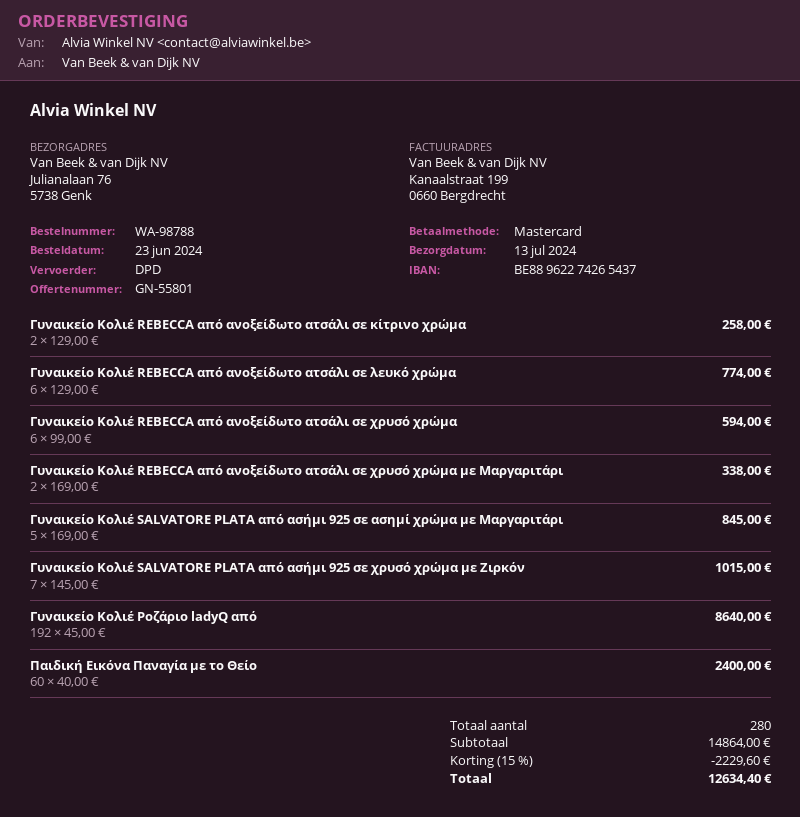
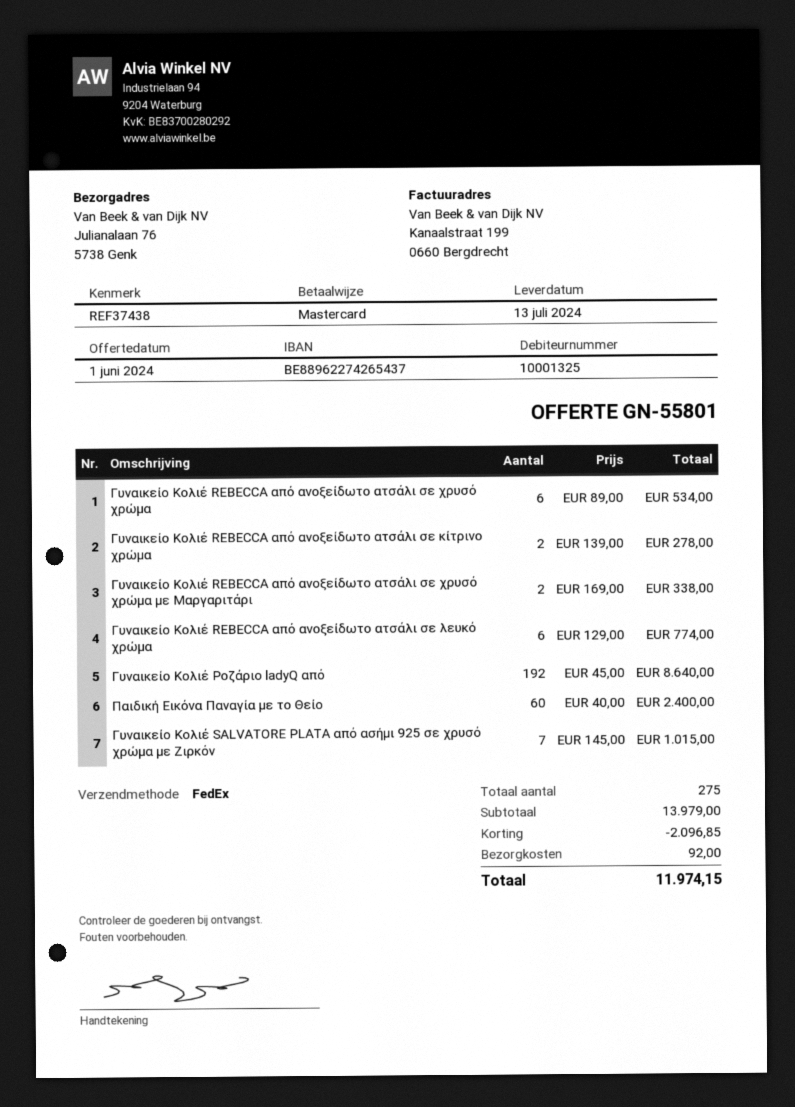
shipping method: DPD -> FedEx
Γυναικείο Κολιέ REBECCA από ανοξείδωτο ατσάλι σε κίτρινο χρώμα: 2 x 129.00 = 258.00 -> 2 x 139.00 = 278.00
Γυναικείο Κολιέ REBECCA από ανοξείδωτο ατσάλι σε χρυσό χρώμα: 6 x 99.00 = 594.00 -> 6 x 89.00 = 534.00
Γυναικείο Κολιέ SALVATORE PLATA από ασήμι 925 σε ασημί χρώμα με Μαργαριτάρι: 5 x 169.00 = 845.00 -> none
total quantity: 280 -> 275
subtotal: 14864.00 -> 13979.00
discount: 2229.60 -> 2096.85
shipping: none -> 92.00
total: 12634.40 -> 11974.15

